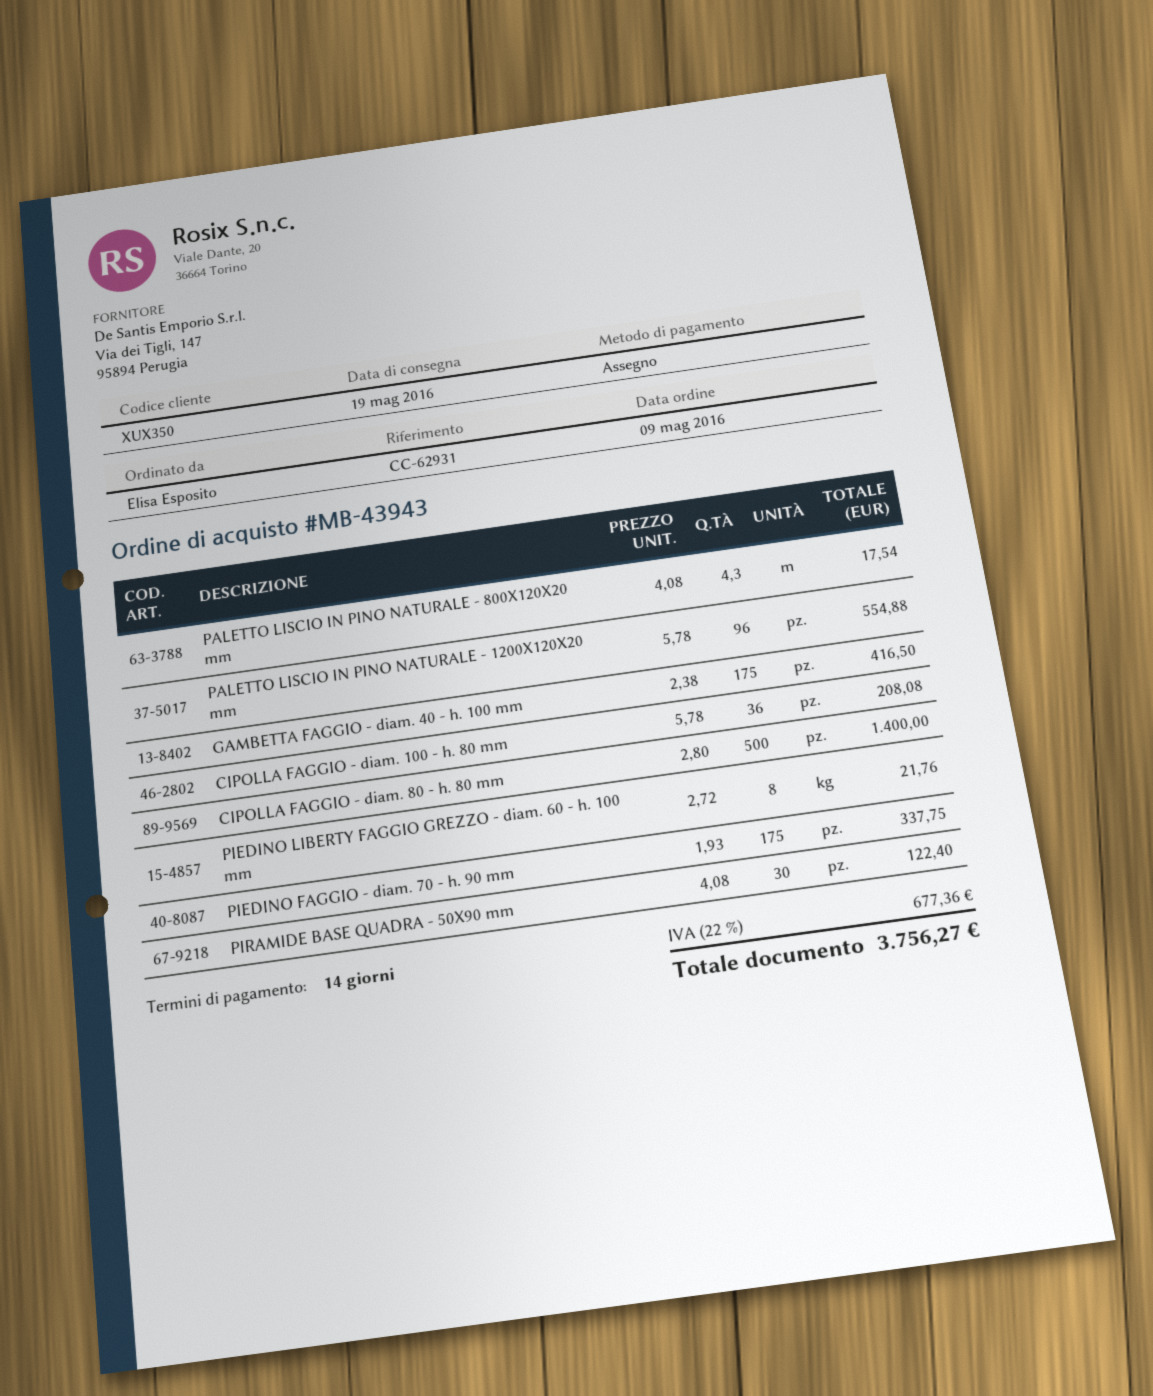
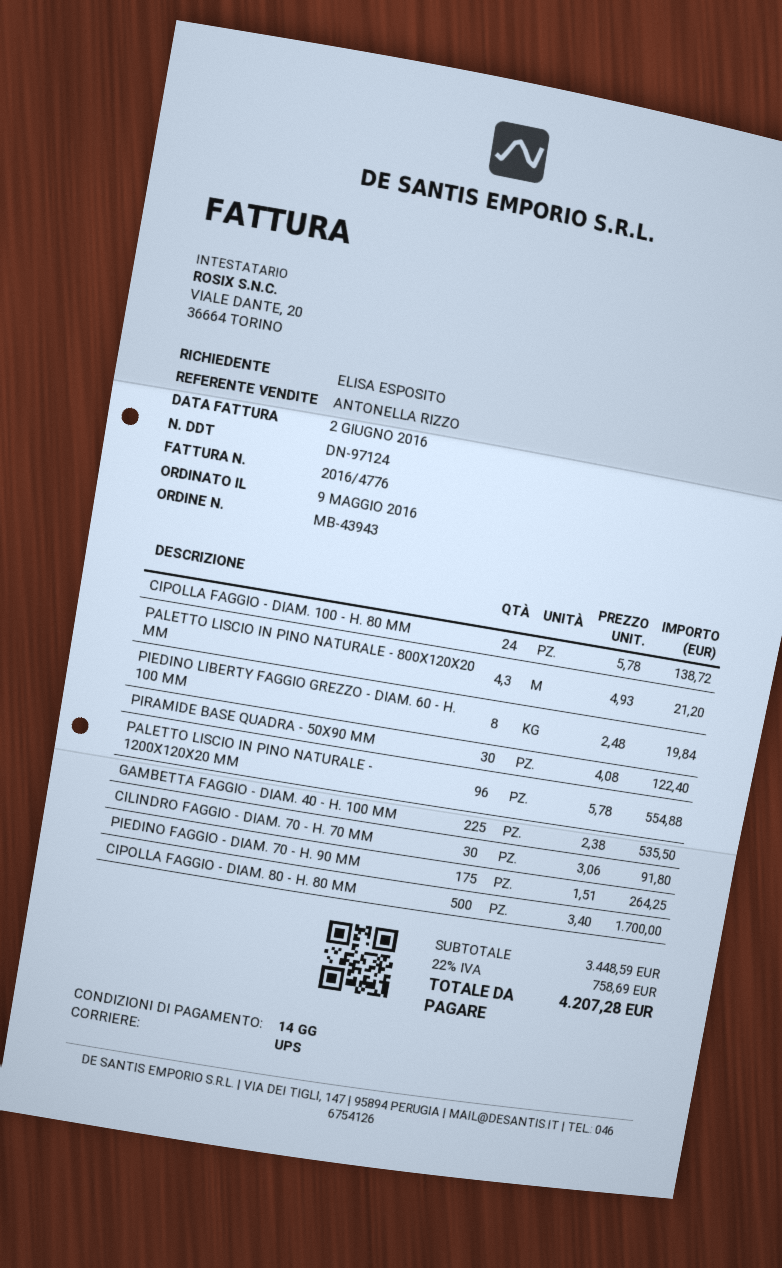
PALETTO LISCIO IN PINO NATURALE - 800X120X20 mm: 4.3 x 4.08 = 17.54 -> 4.3 x 4.93 = 21.20
GAMBETTA FAGGIO - diam. 40 - h. 100 mm: 175 x 2.38 = 416.50 -> 225 x 2.38 = 535.50
CIPOLLA FAGGIO - diam. 100 - h. 80 mm: 36 x 5.78 = 208.08 -> 24 x 5.78 = 138.72
CIPOLLA FAGGIO - diam. 80 - h. 80 mm: 500 x 2.80 = 1400.00 -> 500 x 3.40 = 1700.00
PIEDINO LIBERTY FAGGIO GREZZO - diam. 60 - h. 100 mm: 8 x 2.72 = 21.76 -> 8 x 2.48 = 19.84
PIEDINO FAGGIO - diam. 70 - h. 90 mm: 175 x 1.93 = 337.75 -> 175 x 1.51 = 264.25
CILINDRO FAGGIO - DIAM. 70 - H. 70 MM: none -> 30 x 3.06 = 91.80
tax: 22% = 677.36 -> 22% = 758.69
total: 3756.27 -> 4207.28

